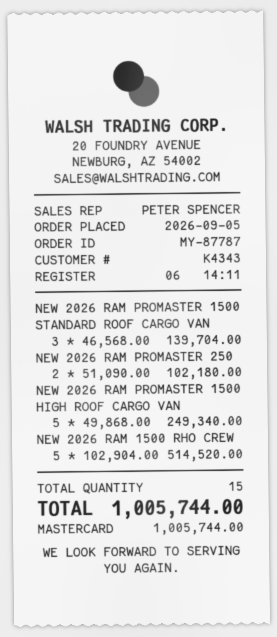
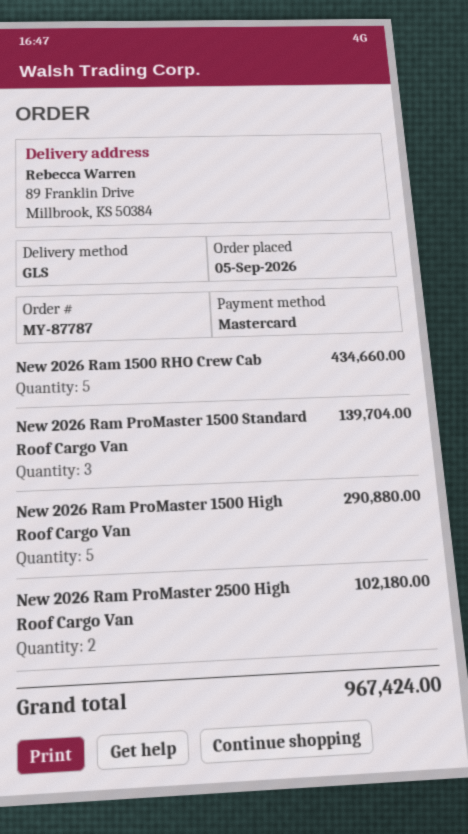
NEW 2026 RAM PROMASTER 1500 HIGH ROOF CARGO VAN: 5 for 249340.00 -> 5 for 290880.00
NEW 2026 RAM 1500 RHO CREW: 5 for 514520.00 -> 5 for 434660.00
total: 1005744.00 -> 967424.00

